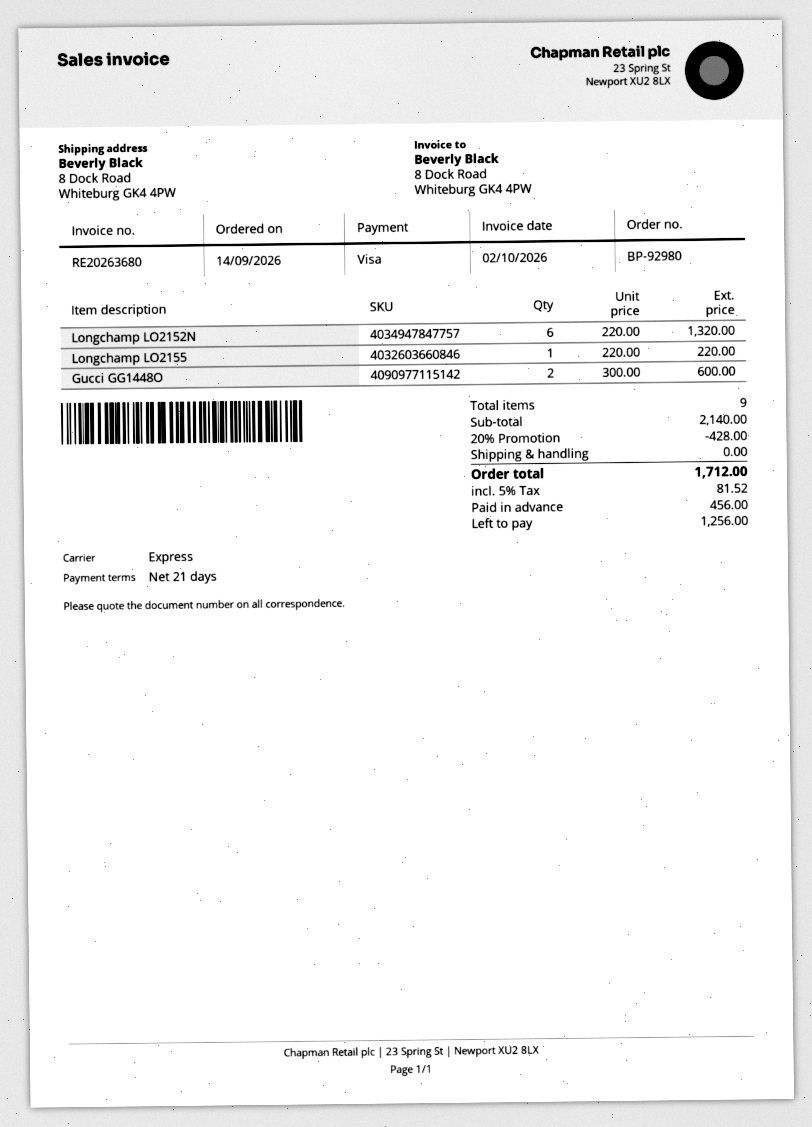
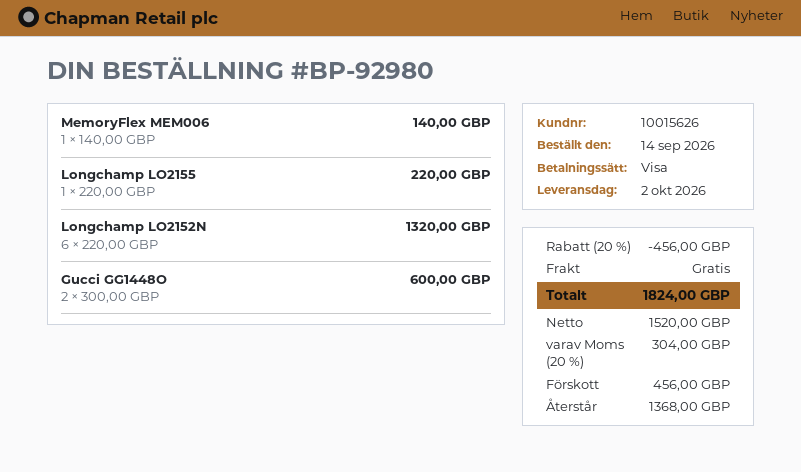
MemoryFlex MEM006: none -> 1 x 140.00 = 140.00
discount: 20% = 428.00 -> 20% = 456.00
tax: 5% = 81.52 -> 20% = 304.00
total: 1712.00 -> 1824.00
balance: 1256.00 -> 1368.00

